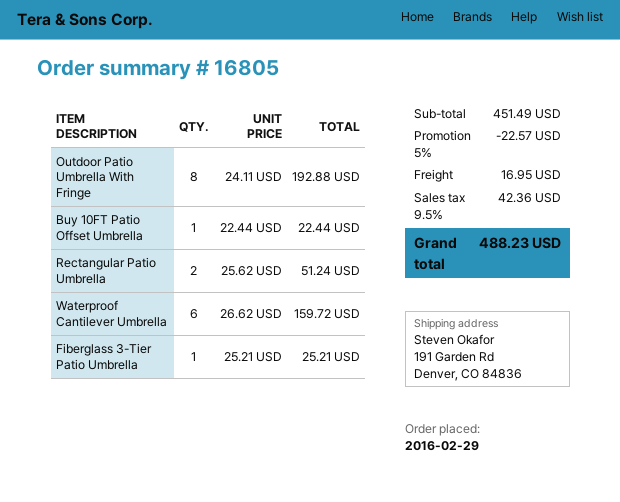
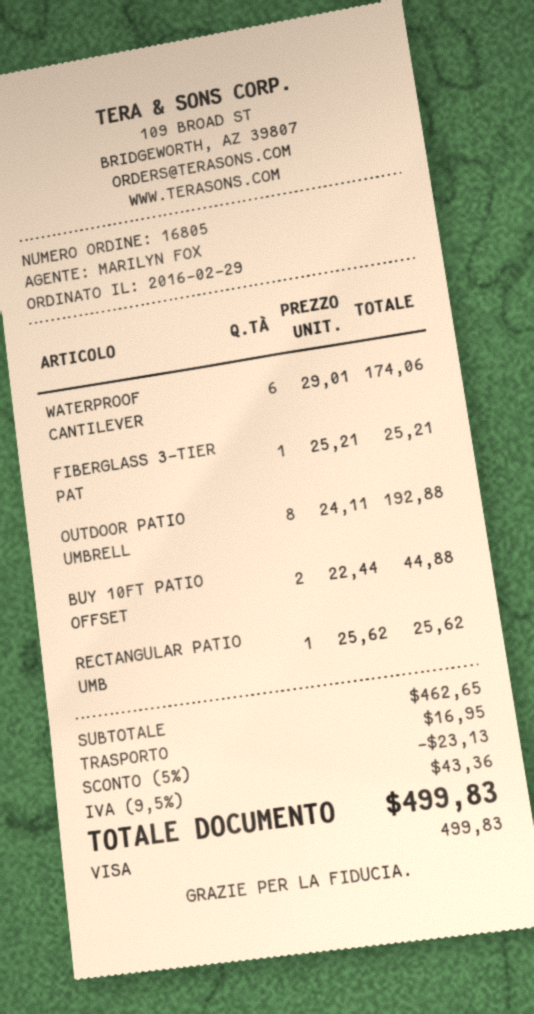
Buy 10FT Patio Offset Umbrella: 1 x 22.44 = 22.44 -> 2 x 22.44 = 44.88
Rectangular Patio Umbrella: 2 x 25.62 = 51.24 -> 1 x 25.62 = 25.62
Waterproof Cantilever Umbrella: 6 x 26.62 = 159.72 -> 6 x 29.01 = 174.06
subtotal: 451.49 -> 462.65
discount: 5% = 22.57 -> 5% = 23.13
tax: 9.5% = 42.36 -> 9.5% = 43.36
total: 488.23 -> 499.83

